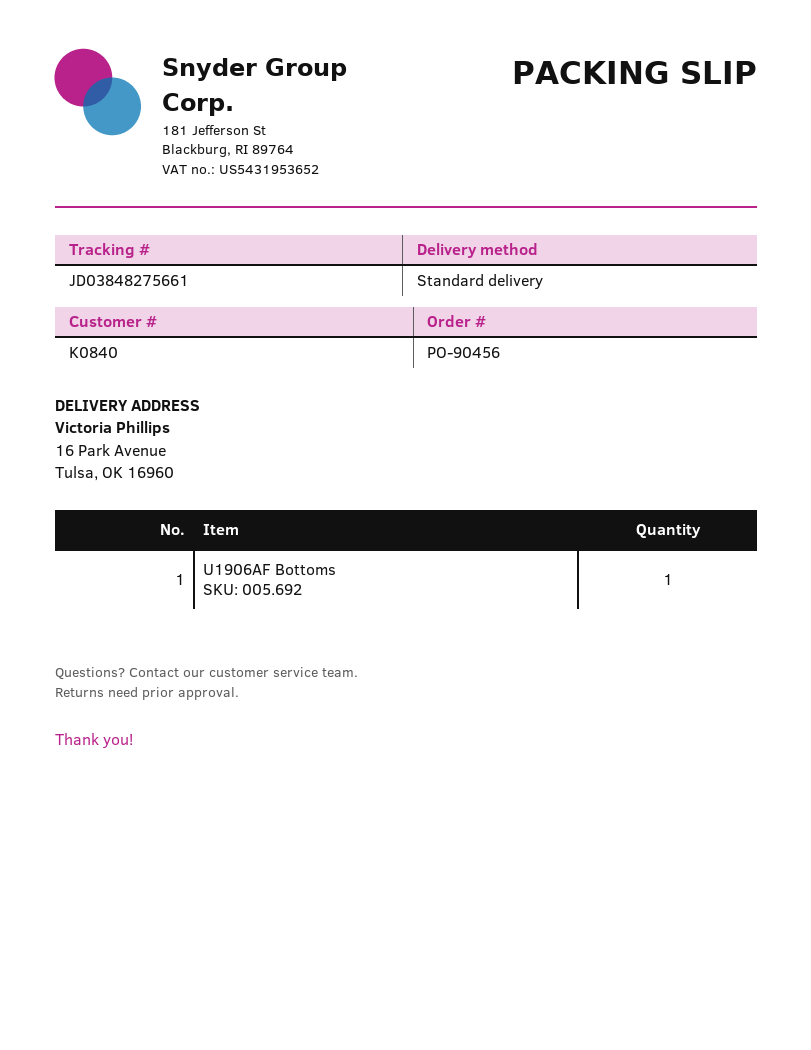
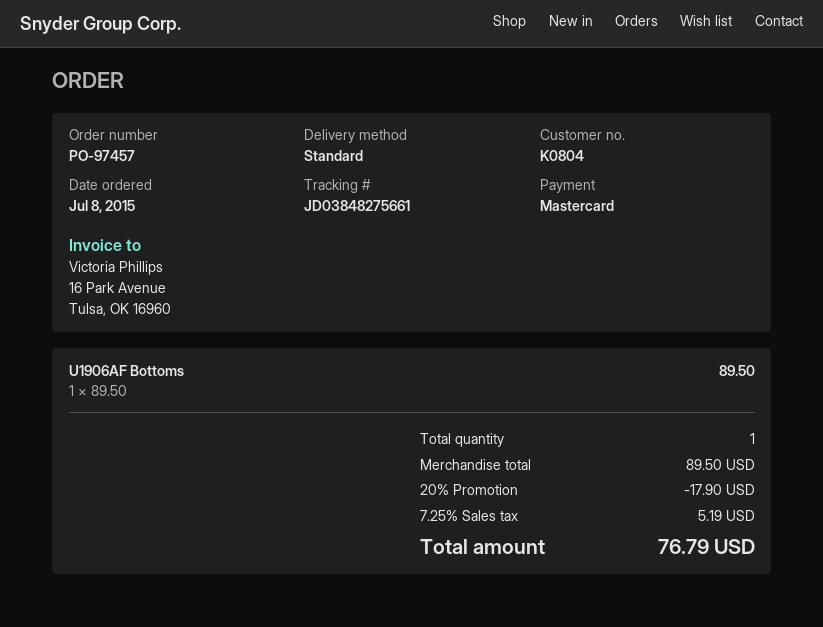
order number: PO-90456 -> PO-97457
customer number: K0840 -> K0804

